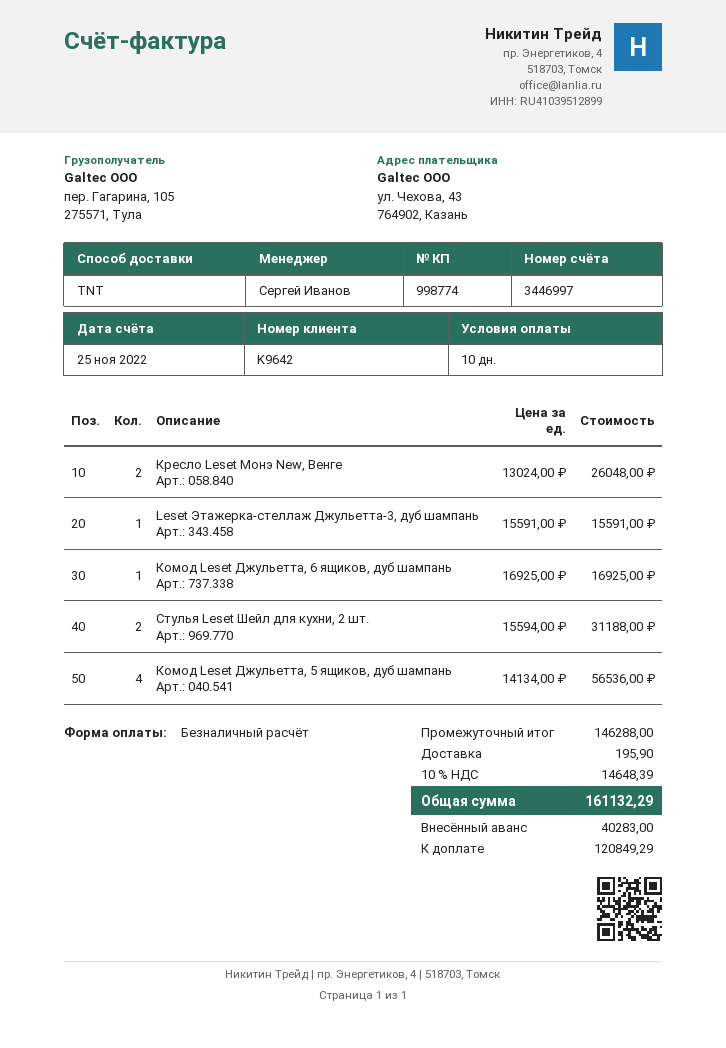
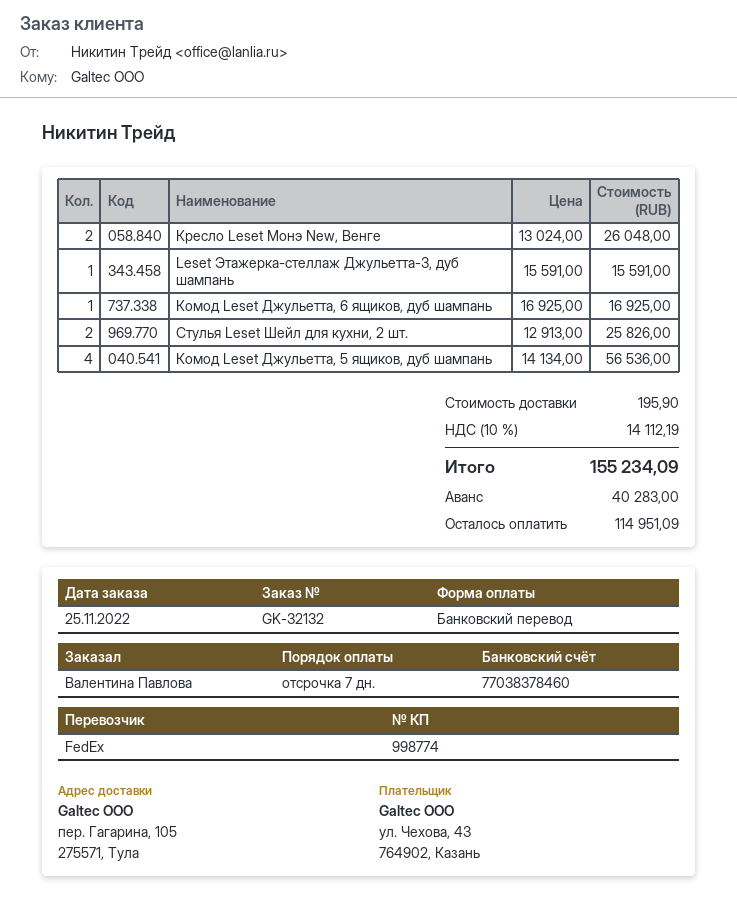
payment terms: 10 days -> 7 days
shipping method: TNT -> FedEx
Стулья Leset Шейл для кухни, 2 шт.: 2 x 15594.00 = 31188.00 -> 2 x 12913.00 = 25826.00
tax: 10% = 14648.39 -> 10% = 14112.19
total: 161132.29 -> 155234.09
balance: 120849.29 -> 114951.09

